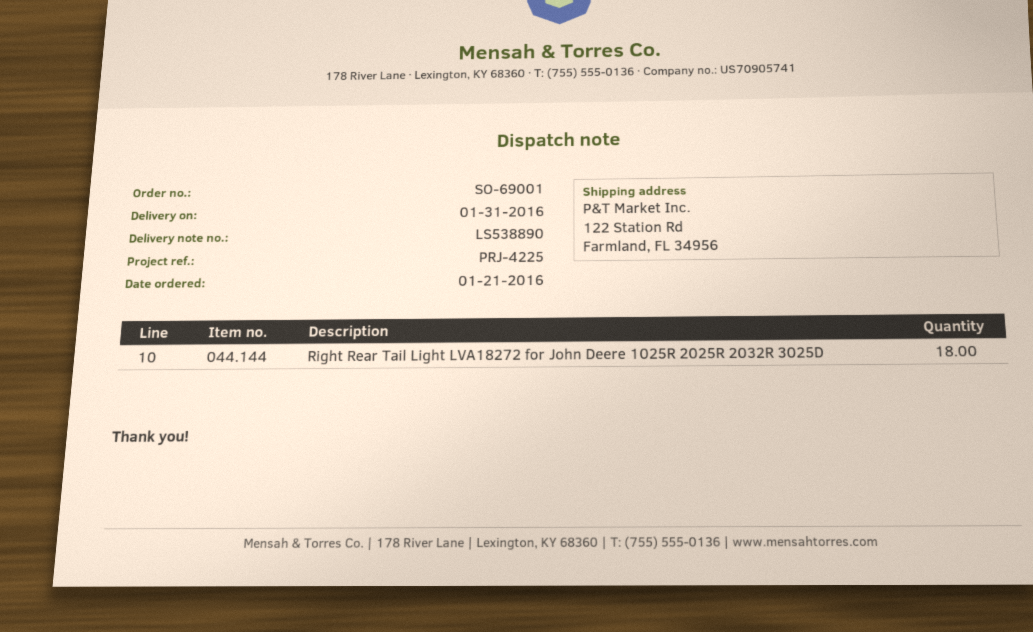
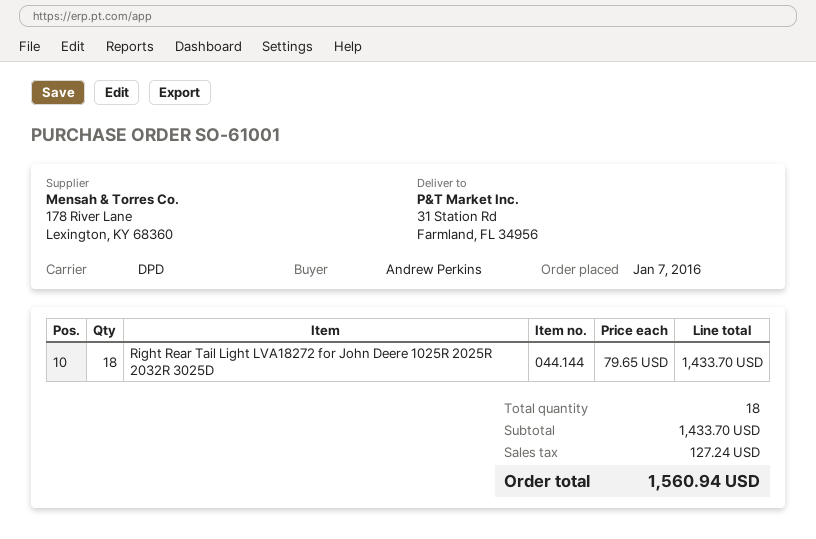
order number: SO-69001 -> SO-61001
order date: 2016-01-21 -> 2016-01-07
ship to: 122 Station Rd, Farmland, FL 34956 -> 31 Station Rd, Farmland, FL 34956

